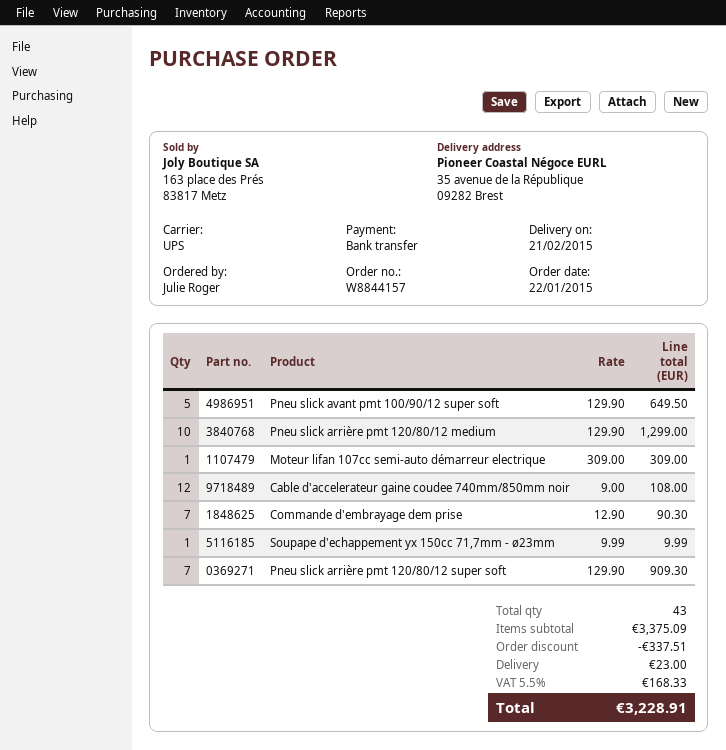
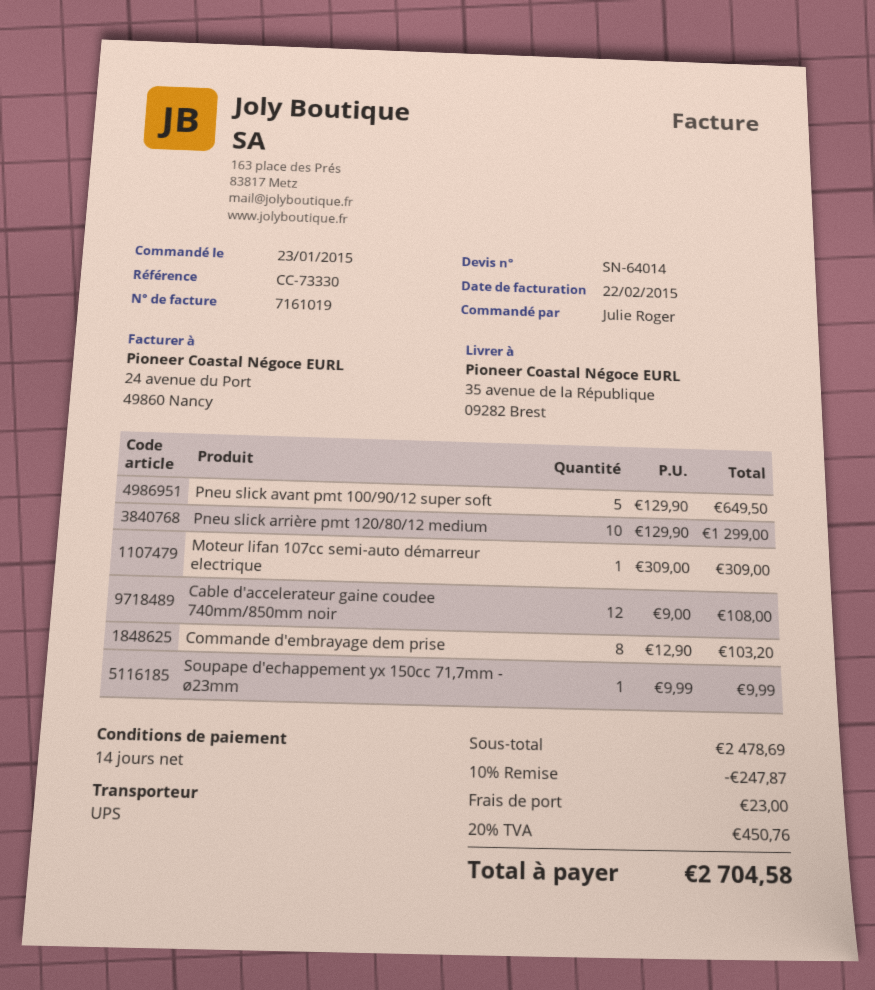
order date: 2015-01-22 -> 2015-01-23
Commande d'embrayage dem prise: 7 x 12.90 = 90.30 -> 8 x 12.90 = 103.20
Pneu slick arrière pmt 120/80/12 super soft: 7 x 129.90 = 909.30 -> none
subtotal: 3375.09 -> 2478.69
discount: 337.51 -> 247.87
tax: 5.5% = 168.33 -> 20% = 450.76
total: 3228.91 -> 2704.58

